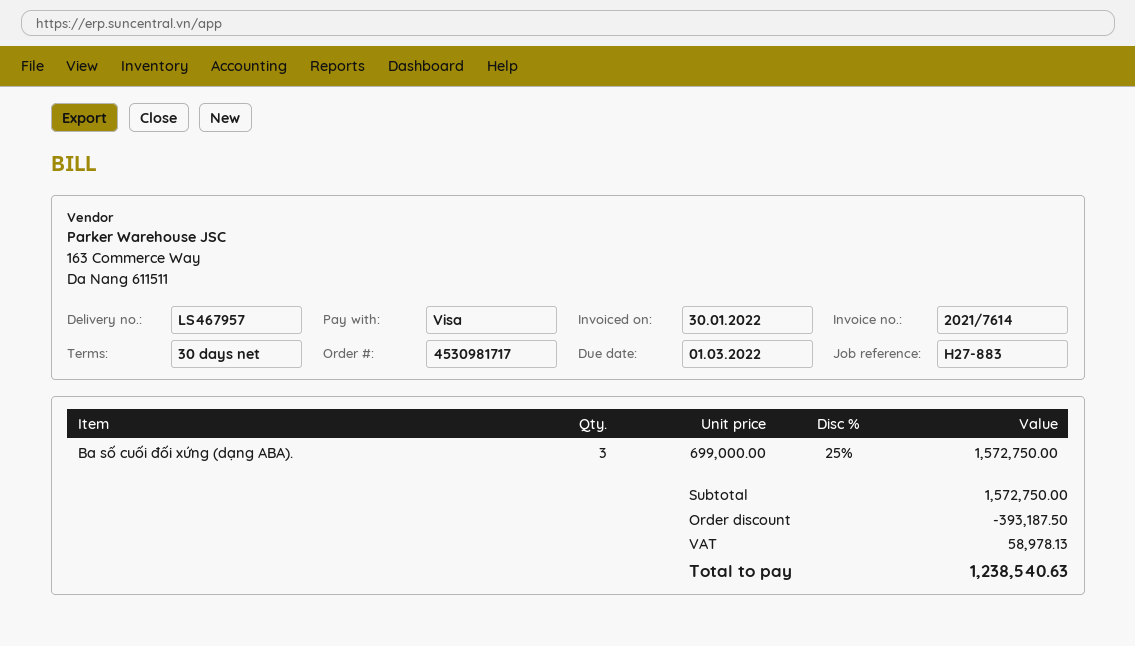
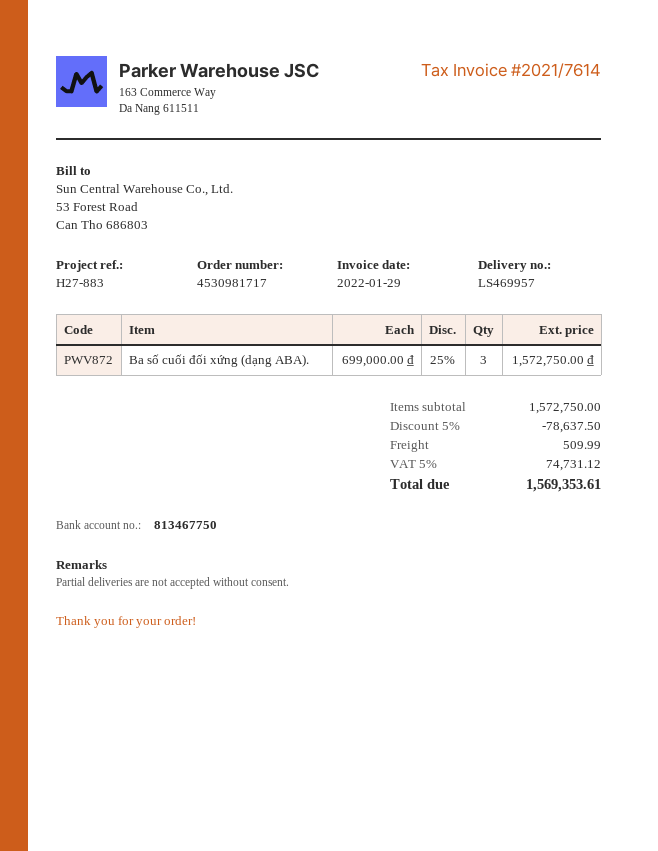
delivery note number: LS467957 -> LS469957
invoice date: 2022-01-30 -> 2022-01-29
discount: 393187.50 -> 78637.50
shipping: none -> 509.99
tax: 58978.13 -> 74731.12
total: 1238540.63 -> 1569353.61

